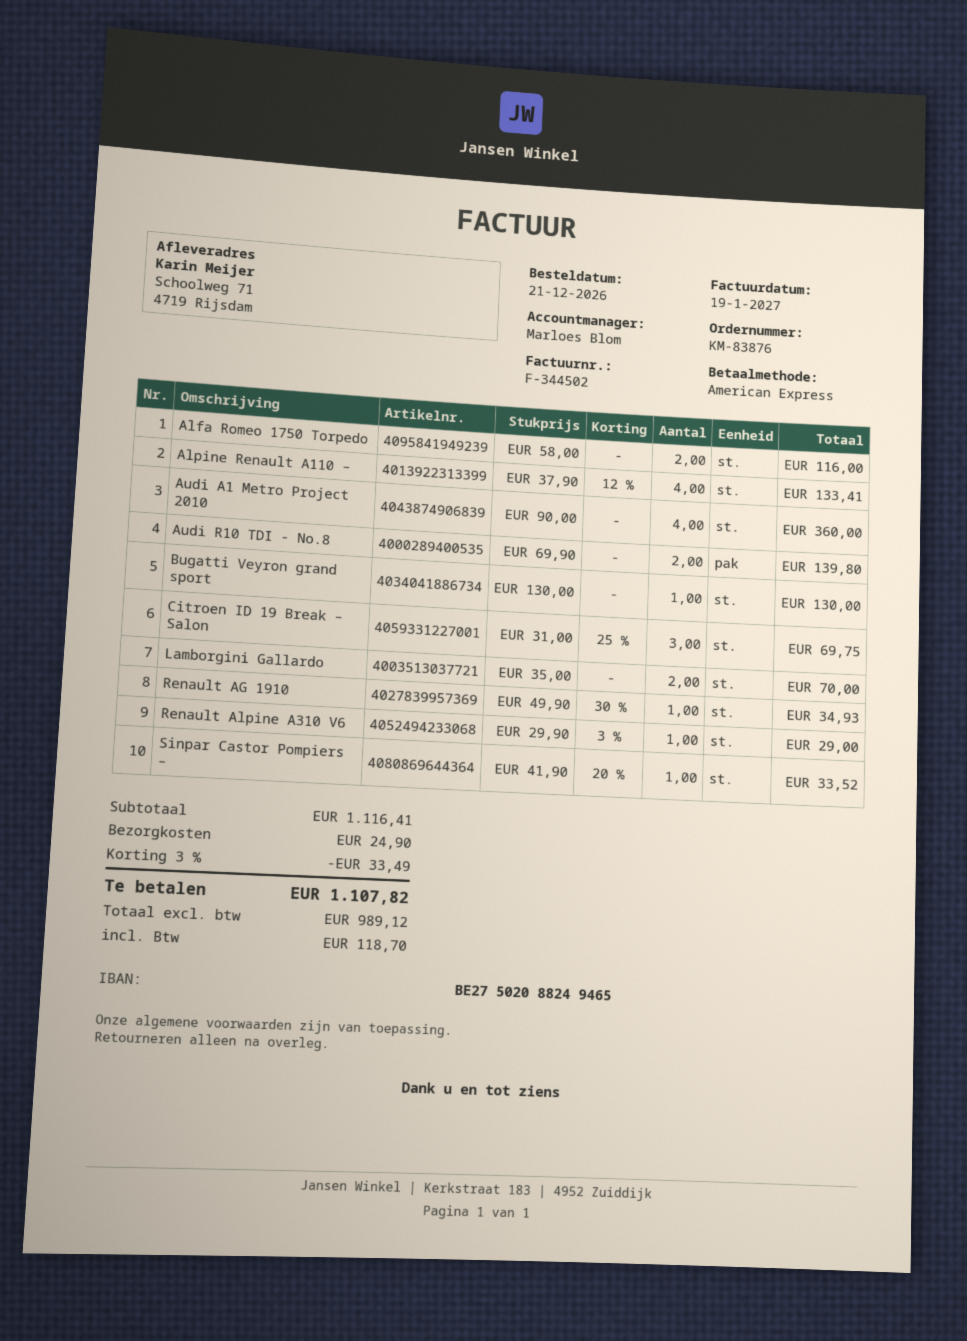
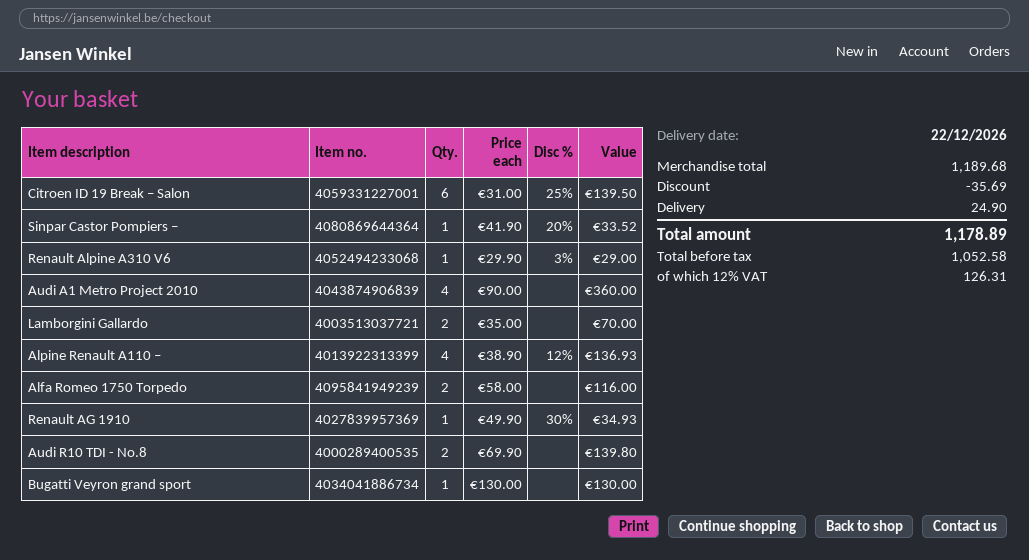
Alpine Renault A110 –: 4 x 37.90 - 12% = 133.41 -> 4 x 38.90 - 12% = 136.93
Citroen ID 19 Break – Salon: 3 x 31.00 - 25% = 69.75 -> 6 x 31.00 - 25% = 139.50
subtotal: 1116.41 -> 1189.68
discount: 33.49 -> 35.69
net: 989.12 -> 1052.58
tax: 118.70 -> 126.31
total: 1107.82 -> 1178.89

